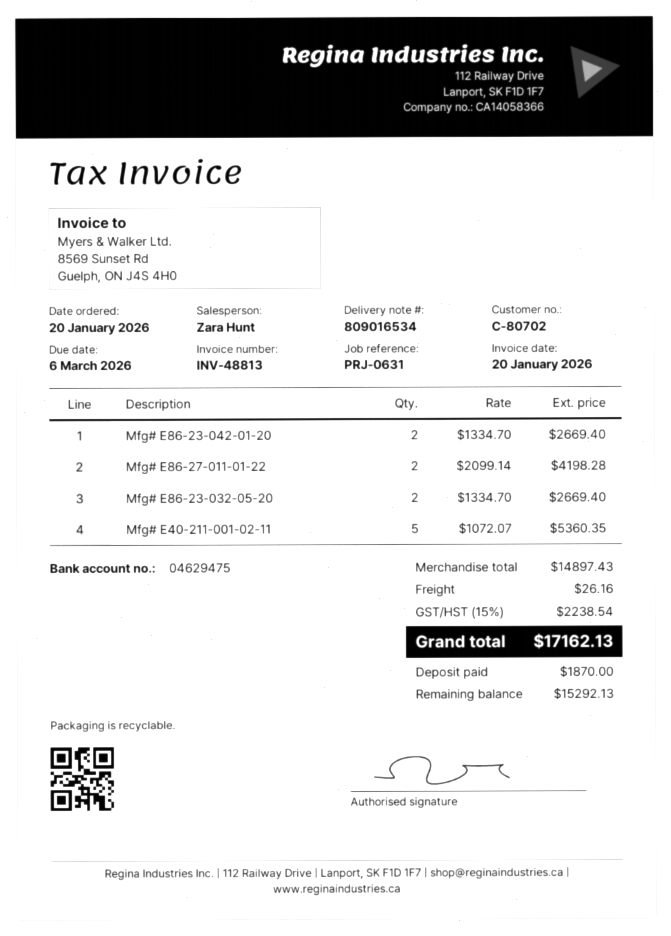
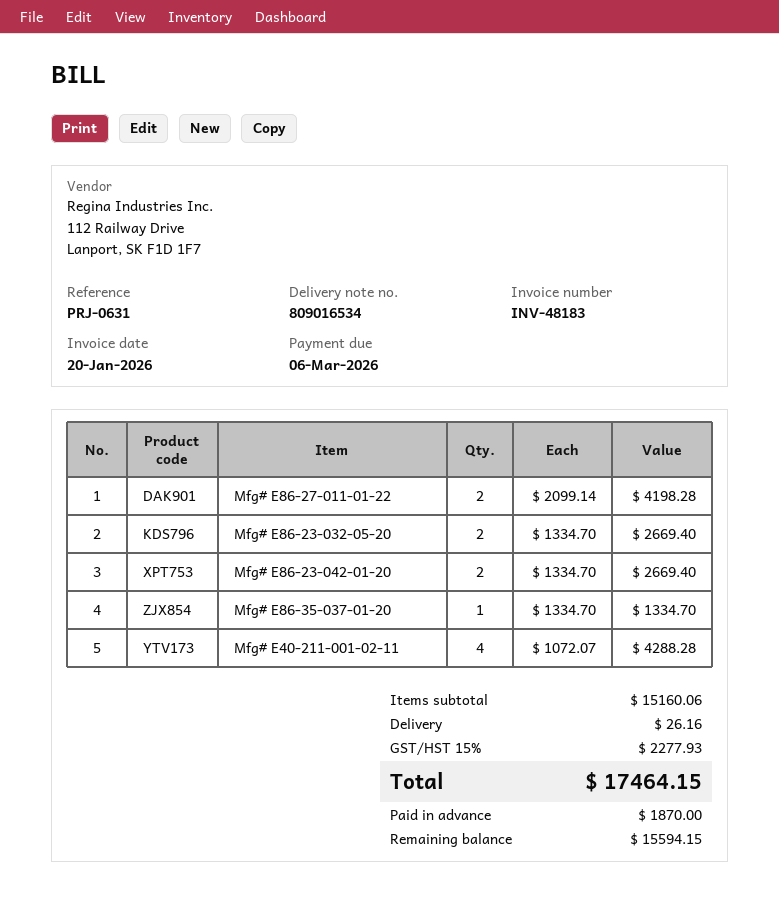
invoice number: INV-48813 -> INV-48183
Mfg# E40-211-001-02-11: 5 x 1072.07 = 5360.35 -> 4 x 1072.07 = 4288.28
Mfg# E86-35-037-01-20: none -> 1 x 1334.70 = 1334.70
subtotal: 14897.43 -> 15160.06
tax: 15% = 2238.54 -> 15% = 2277.93
total: 17162.13 -> 17464.15
balance: 15292.13 -> 15594.15

